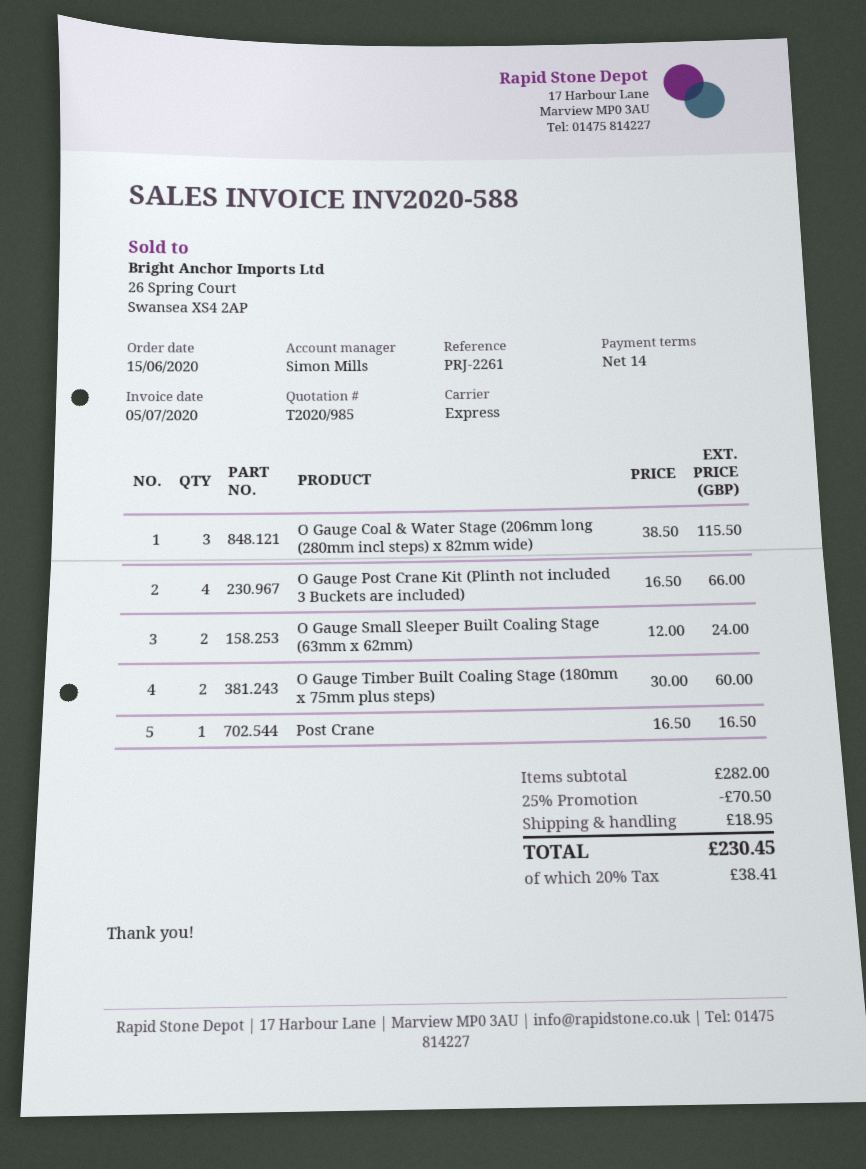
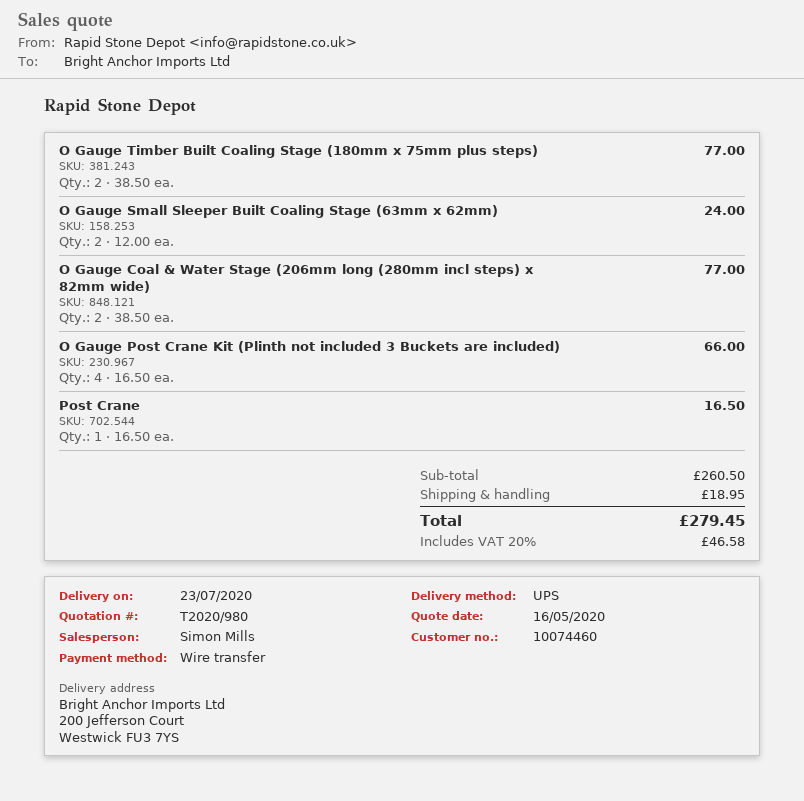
quote number: T2020/985 -> T2020/980
shipping method: express -> UPS
O Gauge Coal & Water Stage (206mm long (280mm incl steps) x 82mm wide): 3 x 38.50 = 115.50 -> 2 x 38.50 = 77.00
O Gauge Timber Built Coaling Stage (180mm x 75mm plus steps): 2 x 30.00 = 60.00 -> 2 x 38.50 = 77.00
subtotal: 282.00 -> 260.50
discount: 25% = 70.50 -> none
tax: 20% = 38.41 -> 20% = 46.58
total: 230.45 -> 279.45

